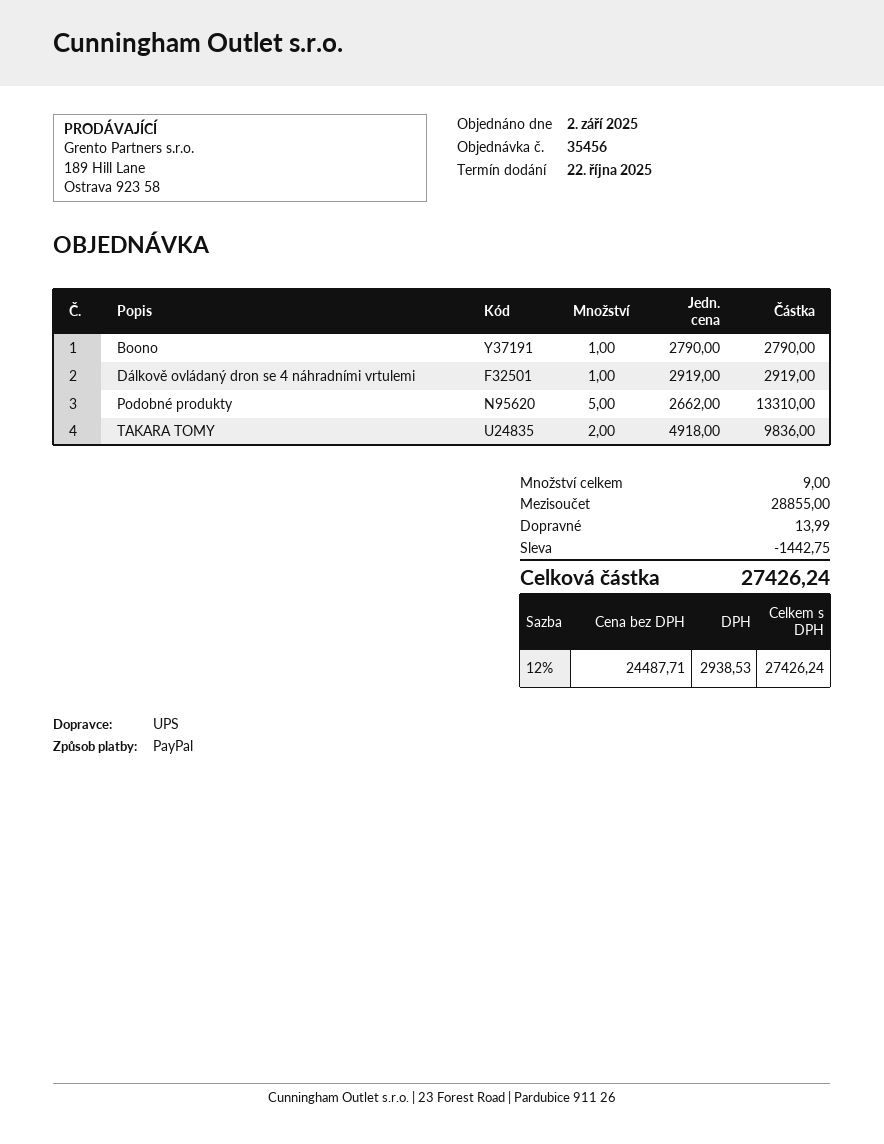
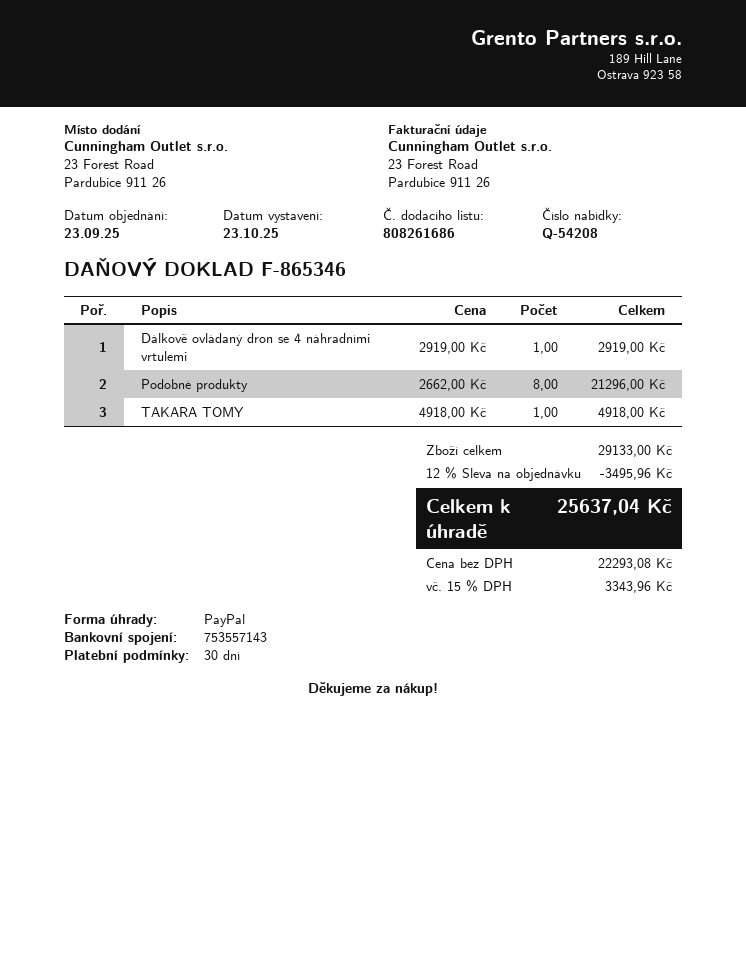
order date: 2025-09-02 -> 2025-09-23
Boono: 1 x 2790.00 = 2790.00 -> none
Podobné produkty: 5 x 2662.00 = 13310.00 -> 8 x 2662.00 = 21296.00
TAKARA TOMY: 2 x 4918.00 = 9836.00 -> 1 x 4918.00 = 4918.00
subtotal: 28855.00 -> 29133.00
discount: 1442.75 -> 3495.96
shipping: 13.99 -> none
net: 24487.71 -> 22293.08
tax: 12% = 2938.53 -> 15% = 3343.96
total: 27426.24 -> 25637.04

